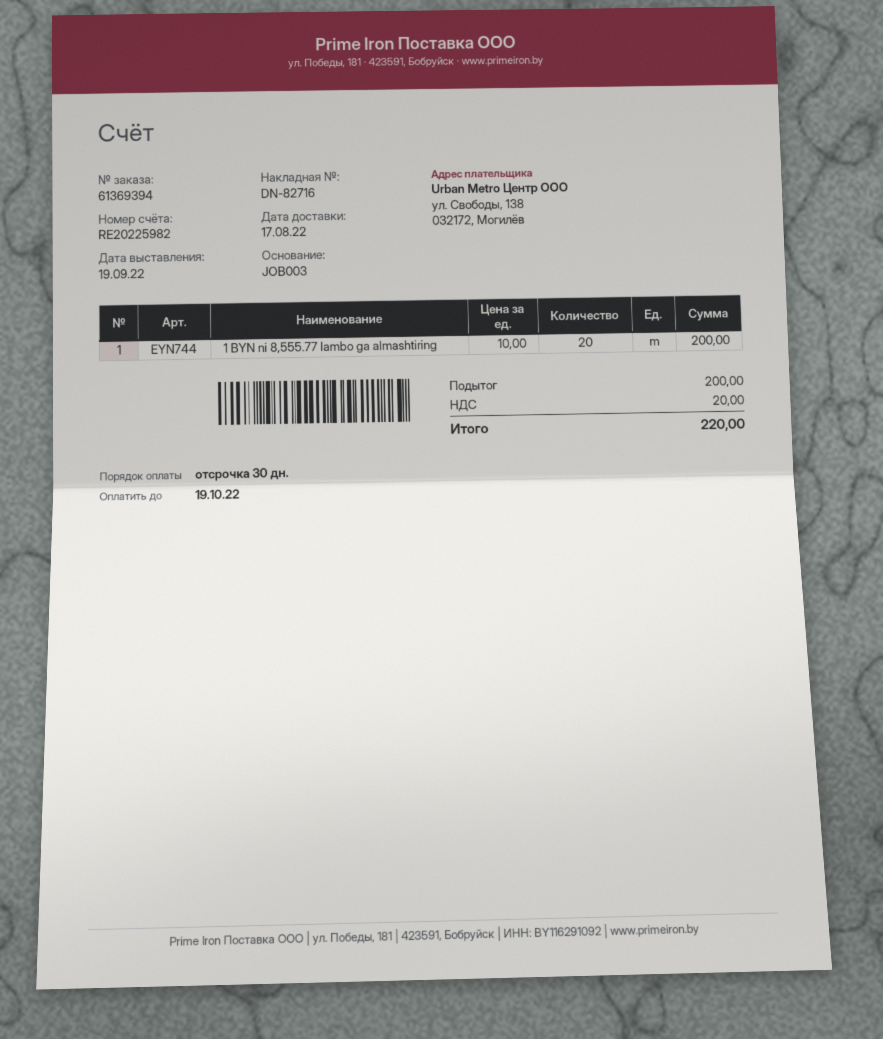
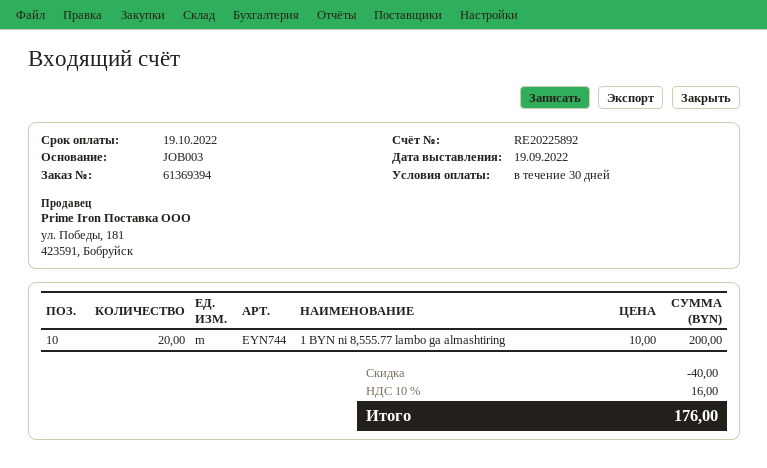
invoice number: RE20225982 -> RE20225892
discount: none -> 40.00
tax: 20.00 -> 16.00
total: 220.00 -> 176.00

